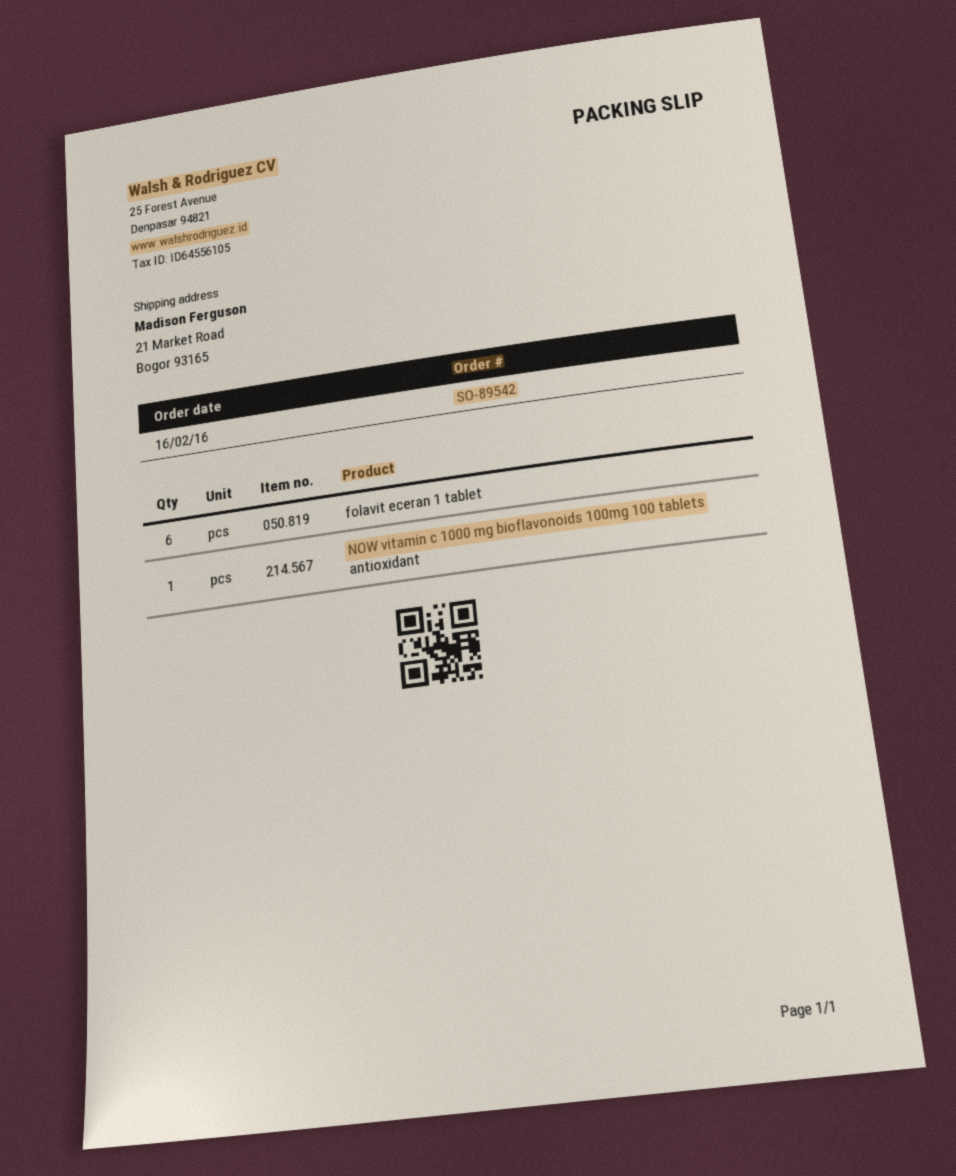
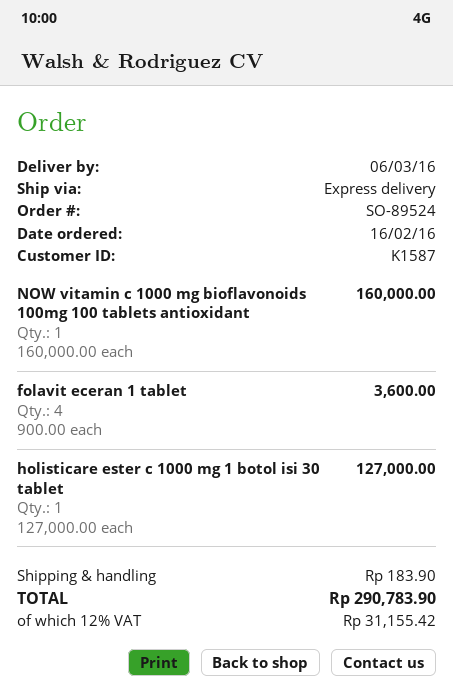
order number: SO-89542 -> SO-89524
folavit eceran 1 tablet: 6 -> 4
holisticare ester c 1000 mg 1 botol isi 30 tablet: none -> 1

